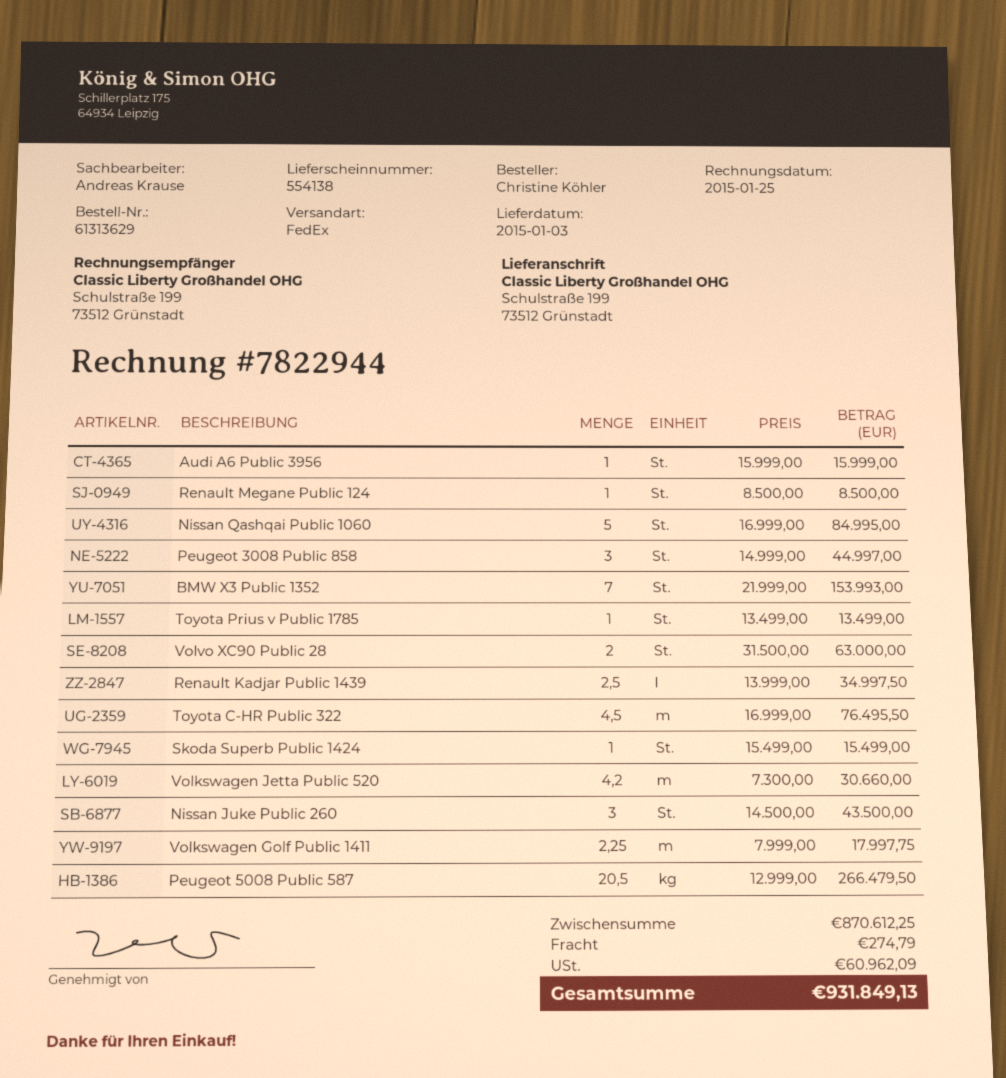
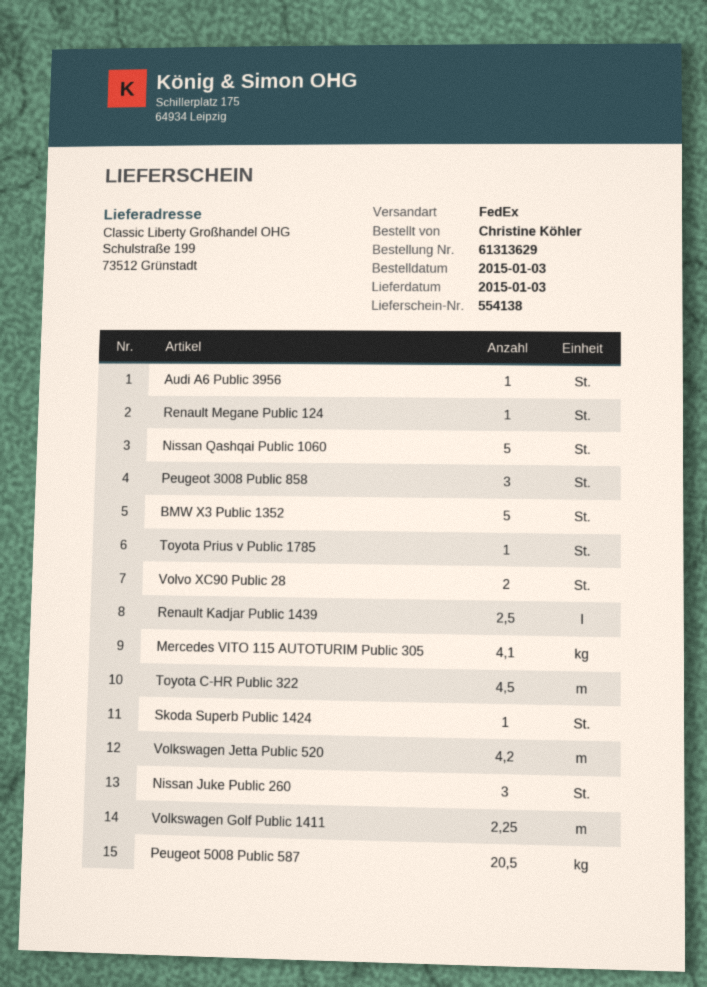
BMW X3 Public 1352: 7 -> 5
Mercedes VITO 115 AUTOTURIM Public 305: none -> 4.1

